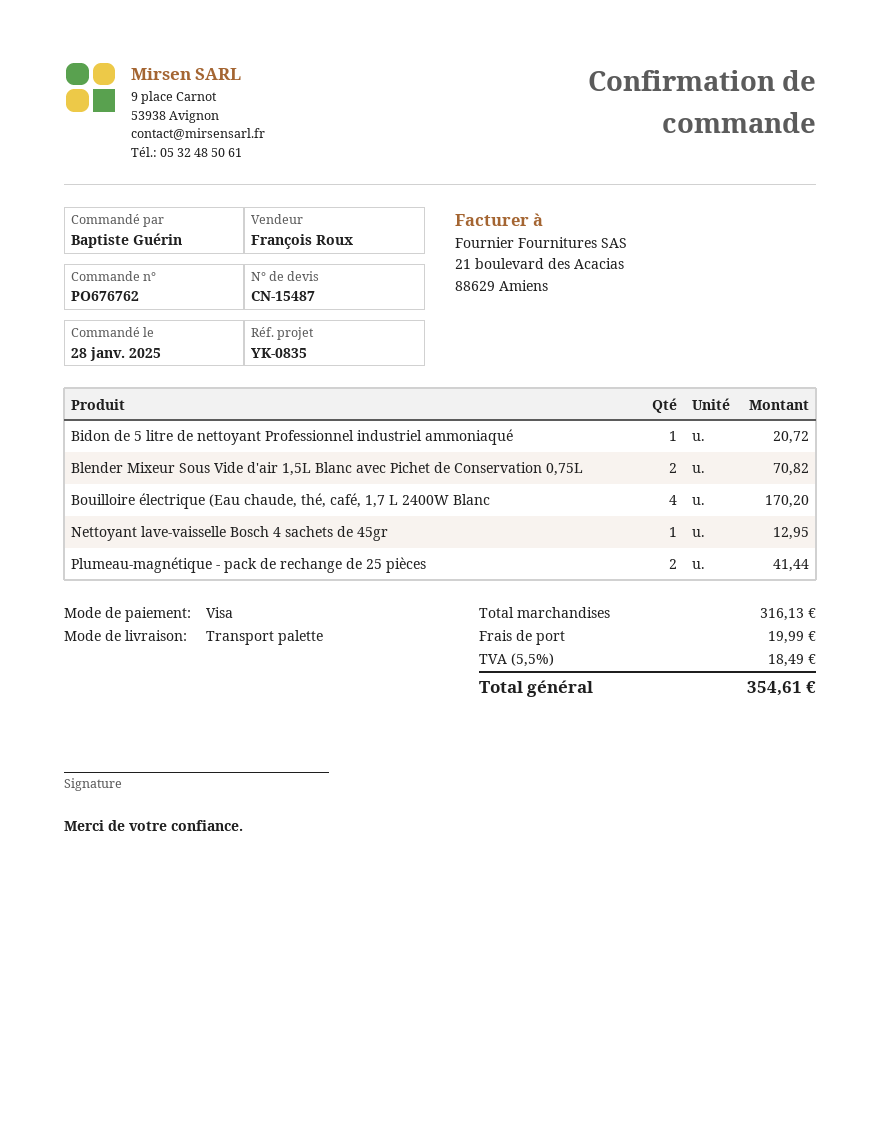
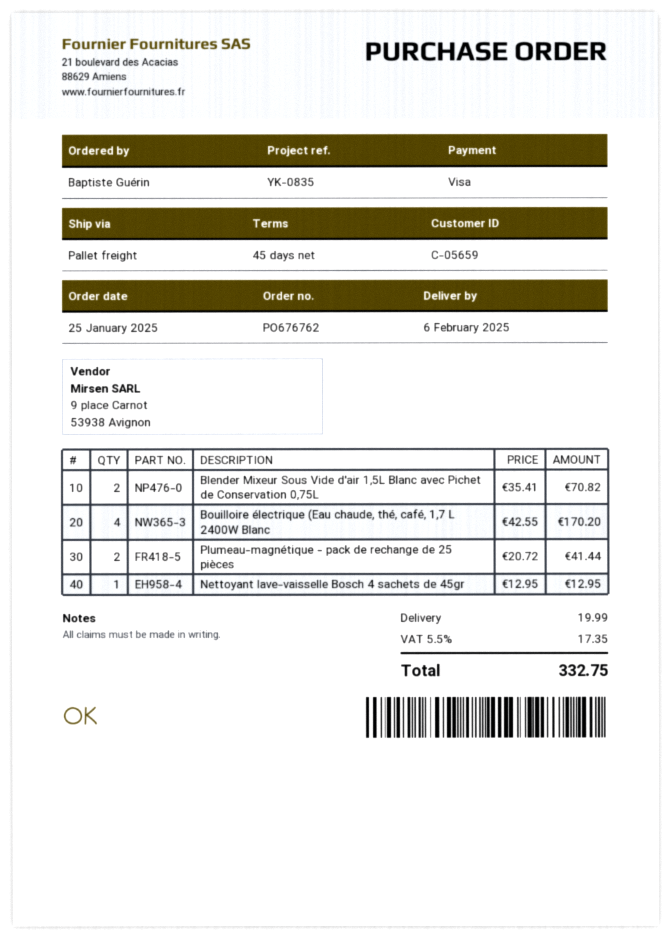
order date: 2025-01-28 -> 2025-01-25
Bidon de 5 litre de nettoyant Professionnel industriel ammoniaqué: 1 for 20.72 -> none
tax: 5.5% = 18.49 -> 5.5% = 17.35
total: 354.61 -> 332.75

